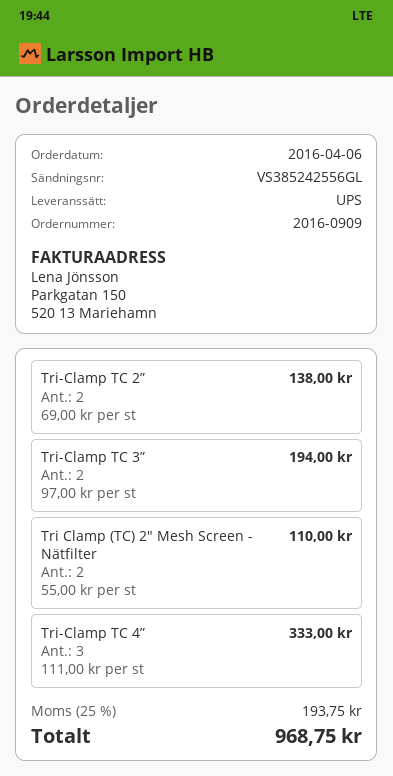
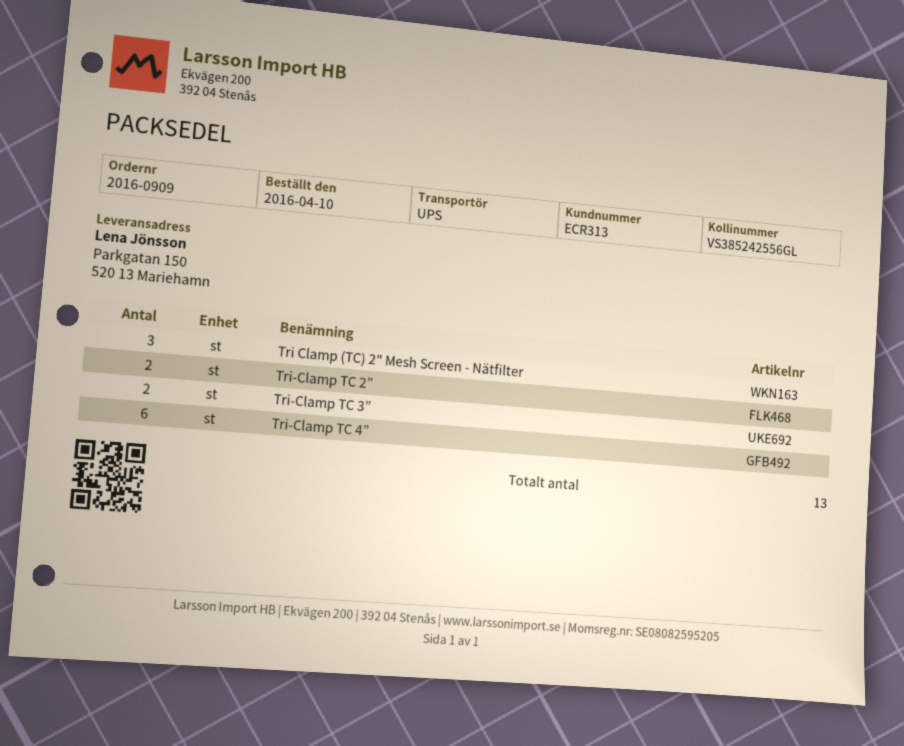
order date: 2016-04-06 -> 2016-04-10
Tri Clamp (TC) 2" Mesh Screen - Nätfilter: 2 -> 3
Tri-Clamp TC 4”: 3 -> 6

